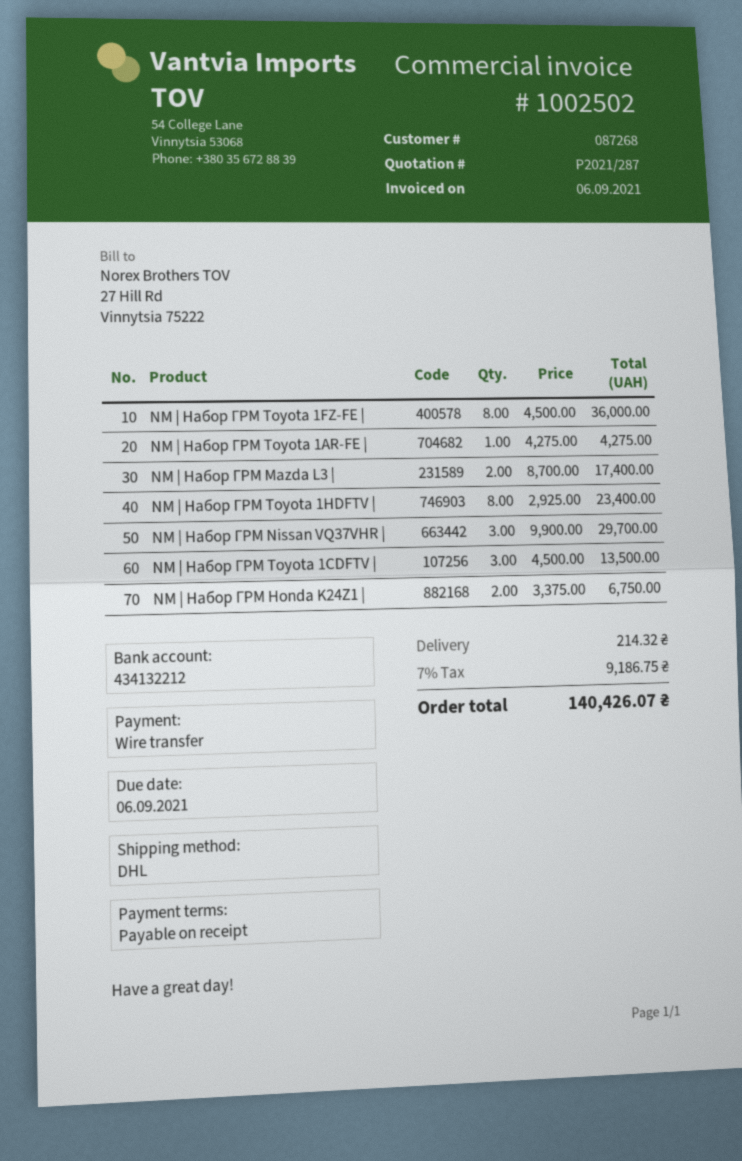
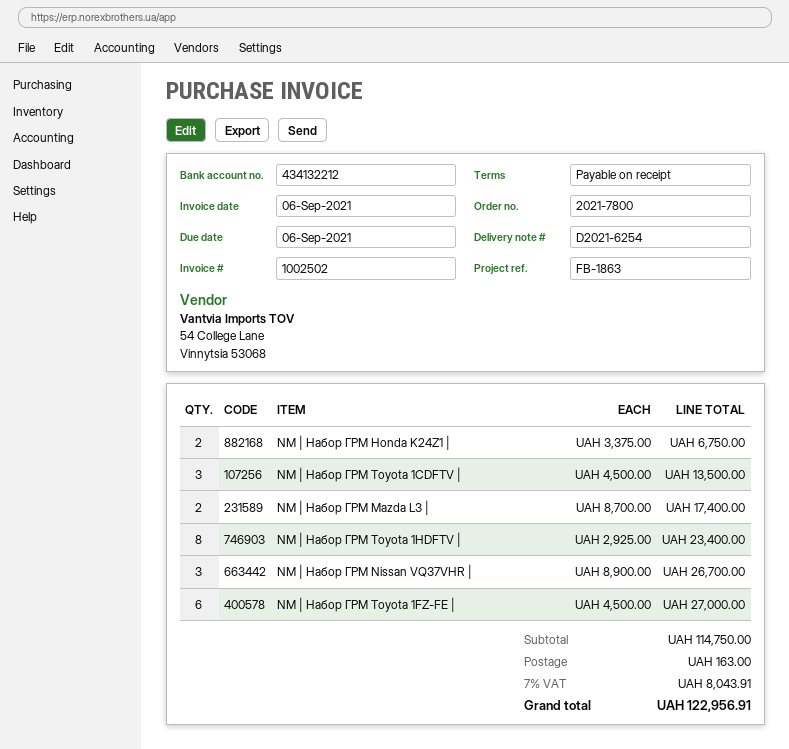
NM | Набор ГРМ Toyota 1FZ-FE |: 8 x 4500.00 = 36000.00 -> 6 x 4500.00 = 27000.00
NM | Набор ГРМ Toyota 1AR-FE |: 1 x 4275.00 = 4275.00 -> none
NM | Набор ГРМ Nissan VQ37VHR |: 3 x 9900.00 = 29700.00 -> 3 x 8900.00 = 26700.00
shipping: 214.32 -> 163.00
tax: 7% = 9186.75 -> 7% = 8043.91
total: 140426.07 -> 122956.91

